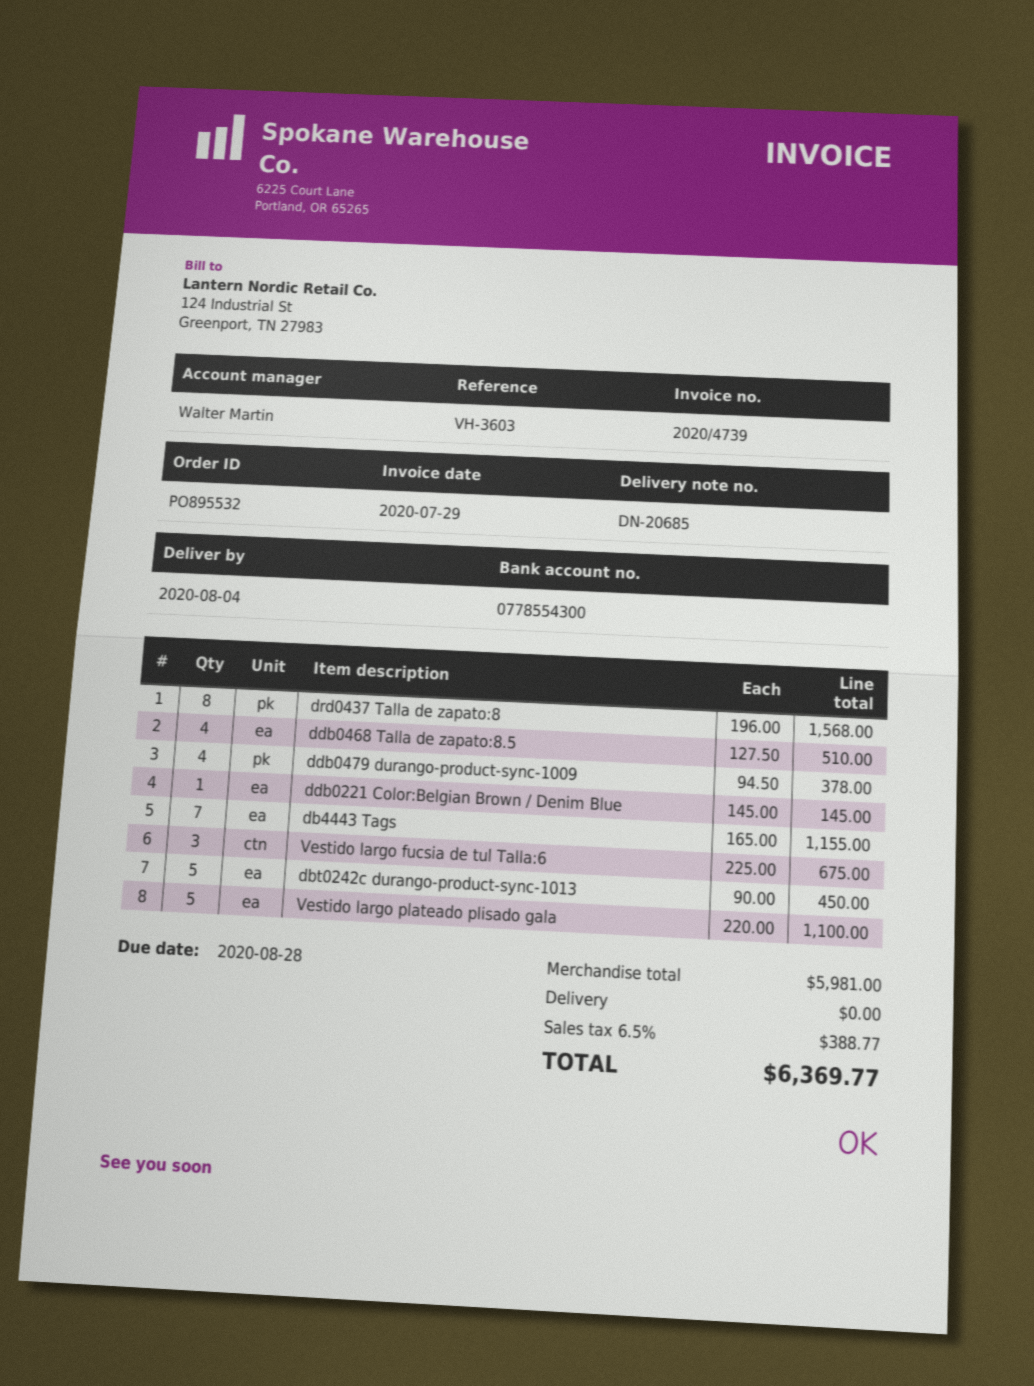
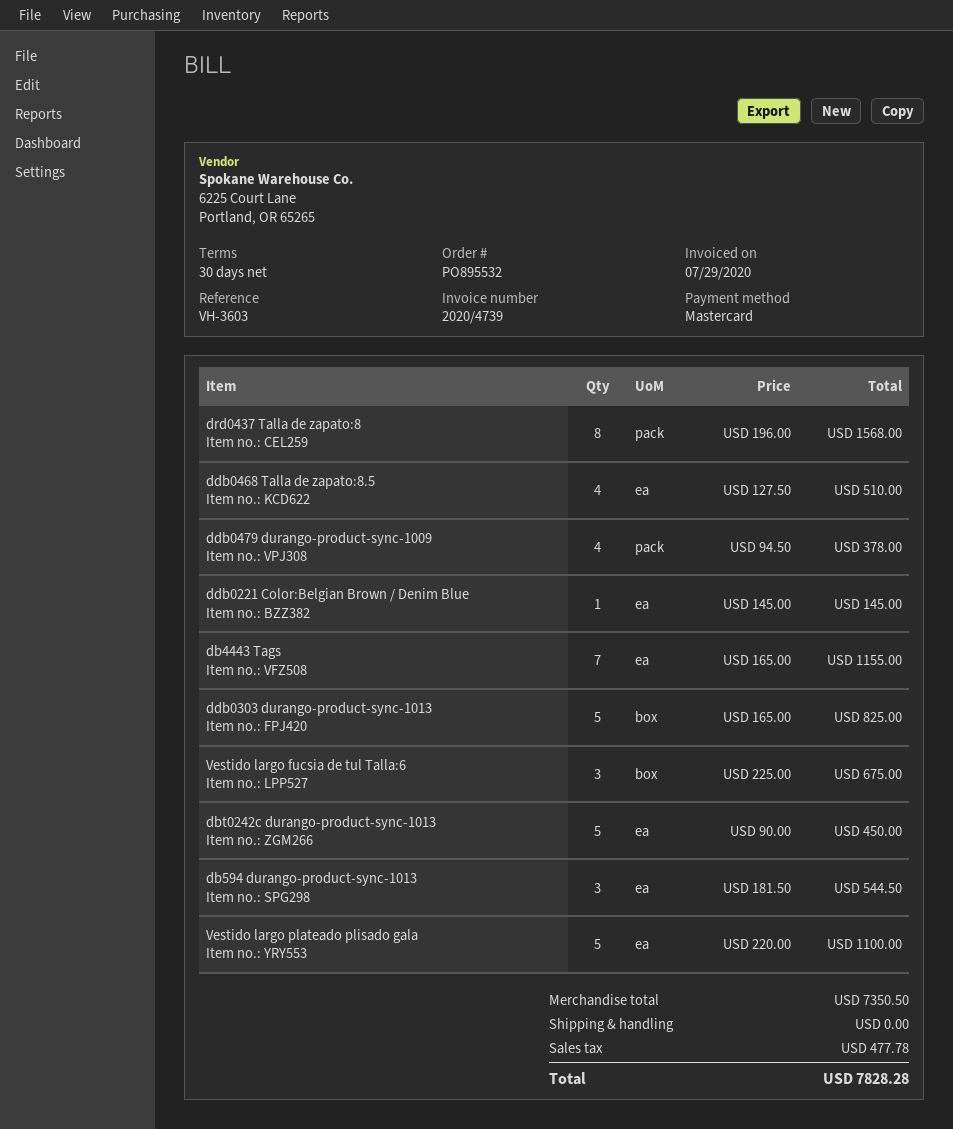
ddb0303 durango-product-sync-1013: none -> 5 x 165.00 = 825.00
db594 durango-product-sync-1013: none -> 3 x 181.50 = 544.50
subtotal: 5981.00 -> 7350.50
tax: 388.77 -> 477.78
total: 6369.77 -> 7828.28

